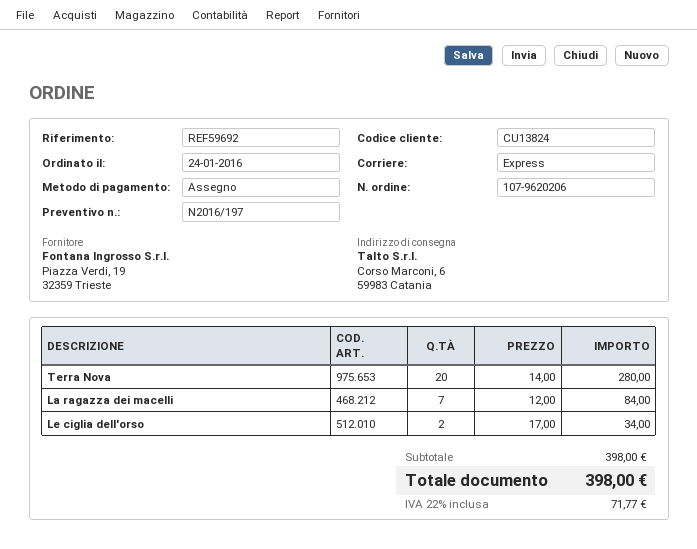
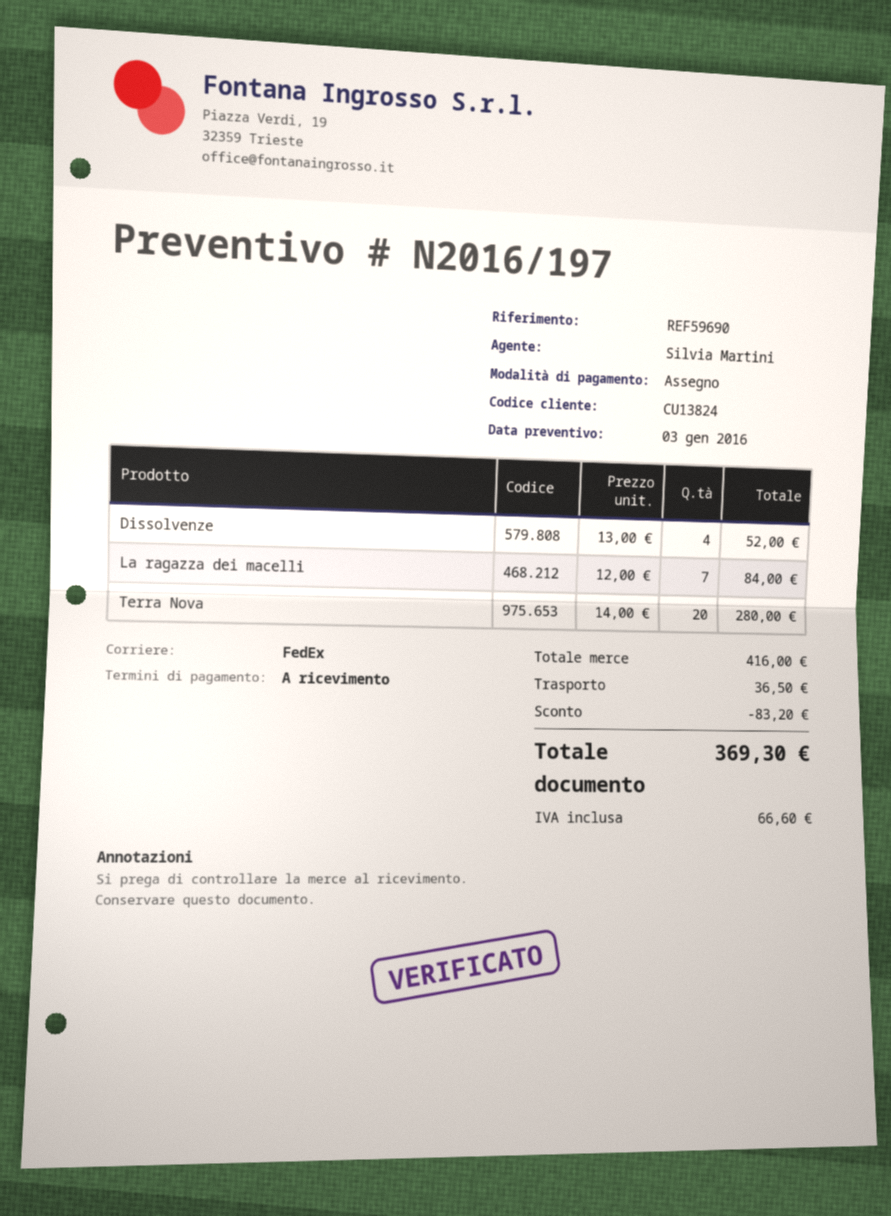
reference: REF59692 -> REF59690
shipping method: express -> FedEx
Le ciglia dell'orso: 2 x 17.00 = 34.00 -> none
Dissolvenze: none -> 4 x 13.00 = 52.00
subtotal: 398.00 -> 416.00
discount: none -> 83.20
shipping: none -> 36.50
tax: 71.77 -> 66.60
total: 398.00 -> 369.30

